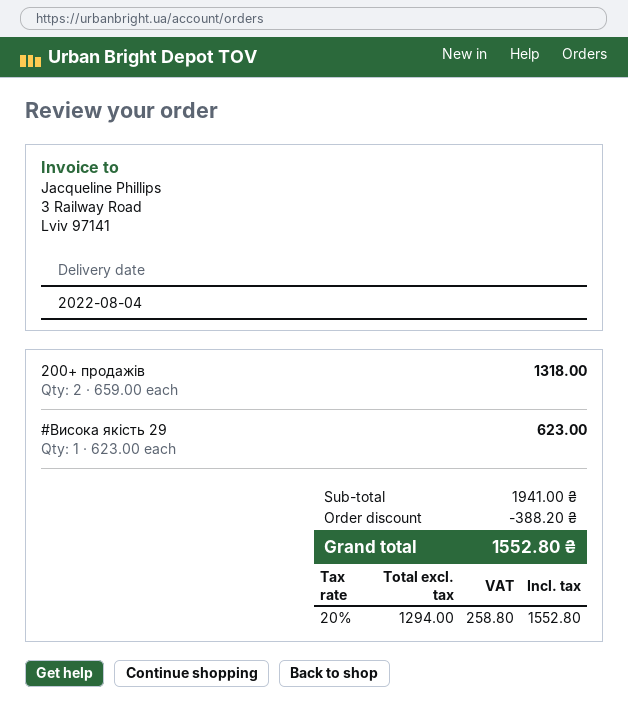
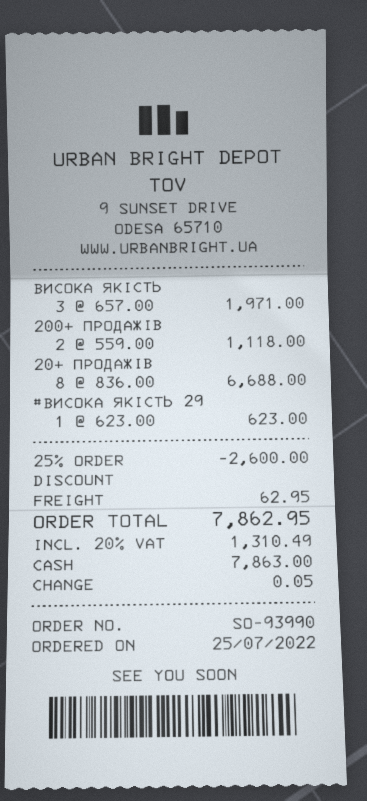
200+ продажів: 2 x 659.00 = 1318.00 -> 2 x 559.00 = 1118.00
ВИСОКА ЯКІСТЬ: none -> 3 x 657.00 = 1971.00
20+ ПРОДАЖІВ: none -> 8 x 836.00 = 6688.00
discount: 388.20 -> 2600.00
shipping: none -> 62.95
tax: 20% = 258.80 -> 20% = 1310.49
total: 1552.80 -> 7862.95

